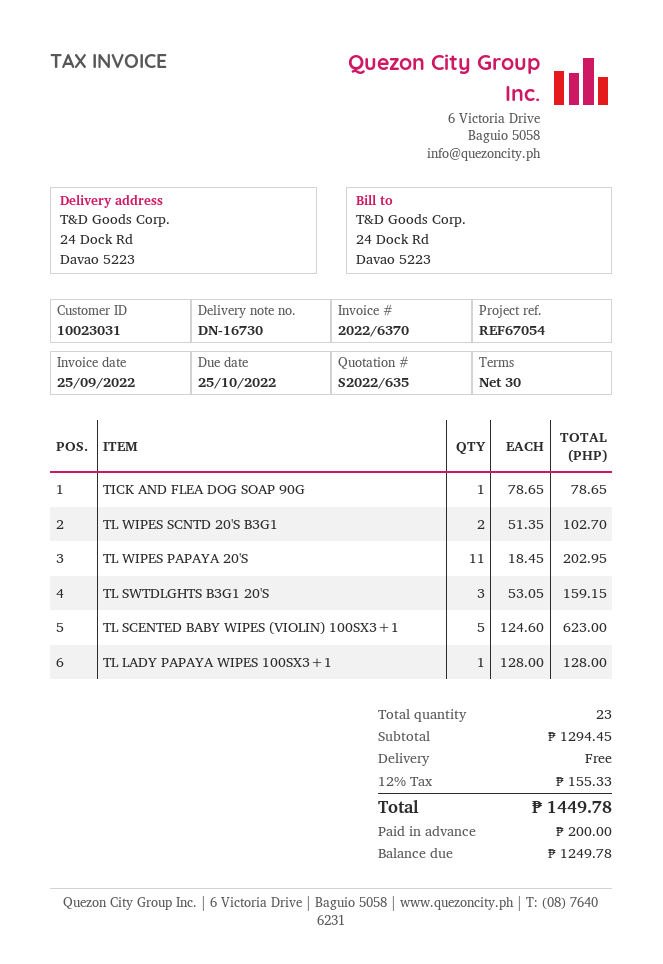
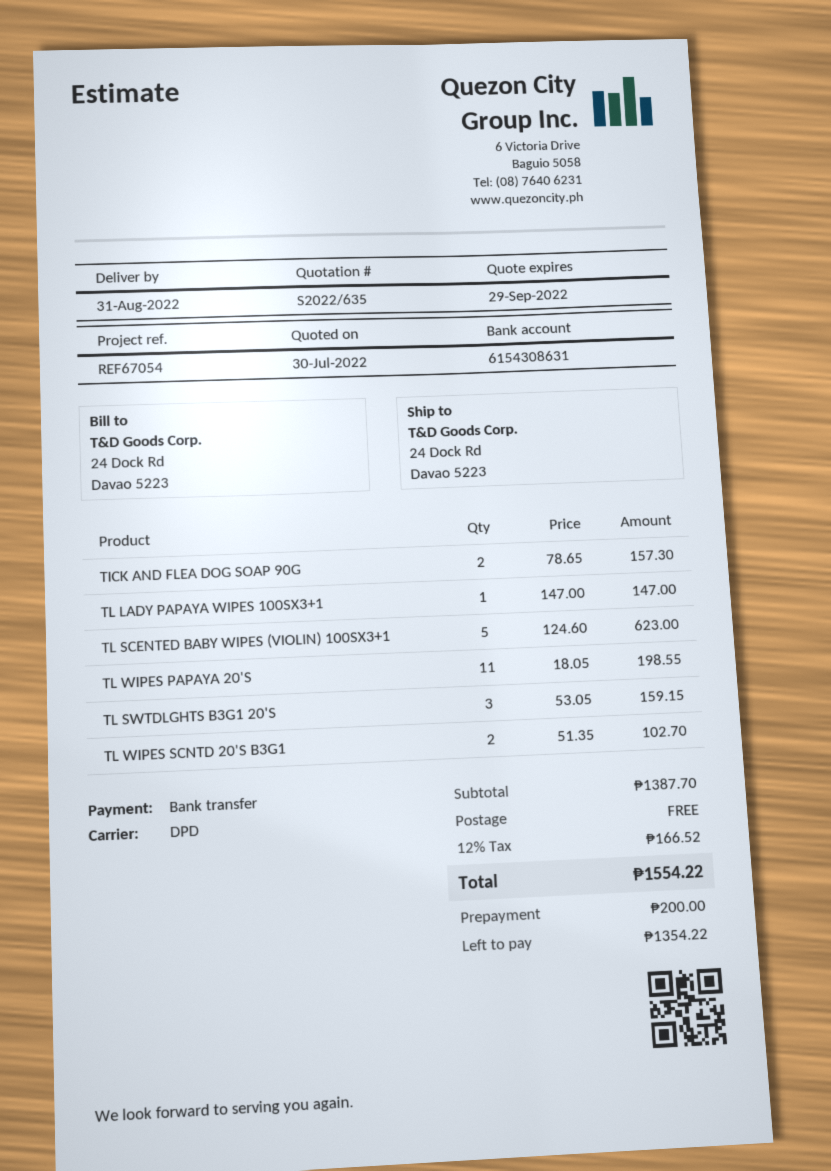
TICK AND FLEA DOG SOAP 90G: 1 x 78.65 = 78.65 -> 2 x 78.65 = 157.30
TL WIPES PAPAYA 20'S: 11 x 18.45 = 202.95 -> 11 x 18.05 = 198.55
TL LADY PAPAYA WIPES 100SX3+1: 1 x 128.00 = 128.00 -> 1 x 147.00 = 147.00
subtotal: 1294.45 -> 1387.70
tax: 12% = 155.33 -> 12% = 166.52
total: 1449.78 -> 1554.22
balance: 1249.78 -> 1354.22

